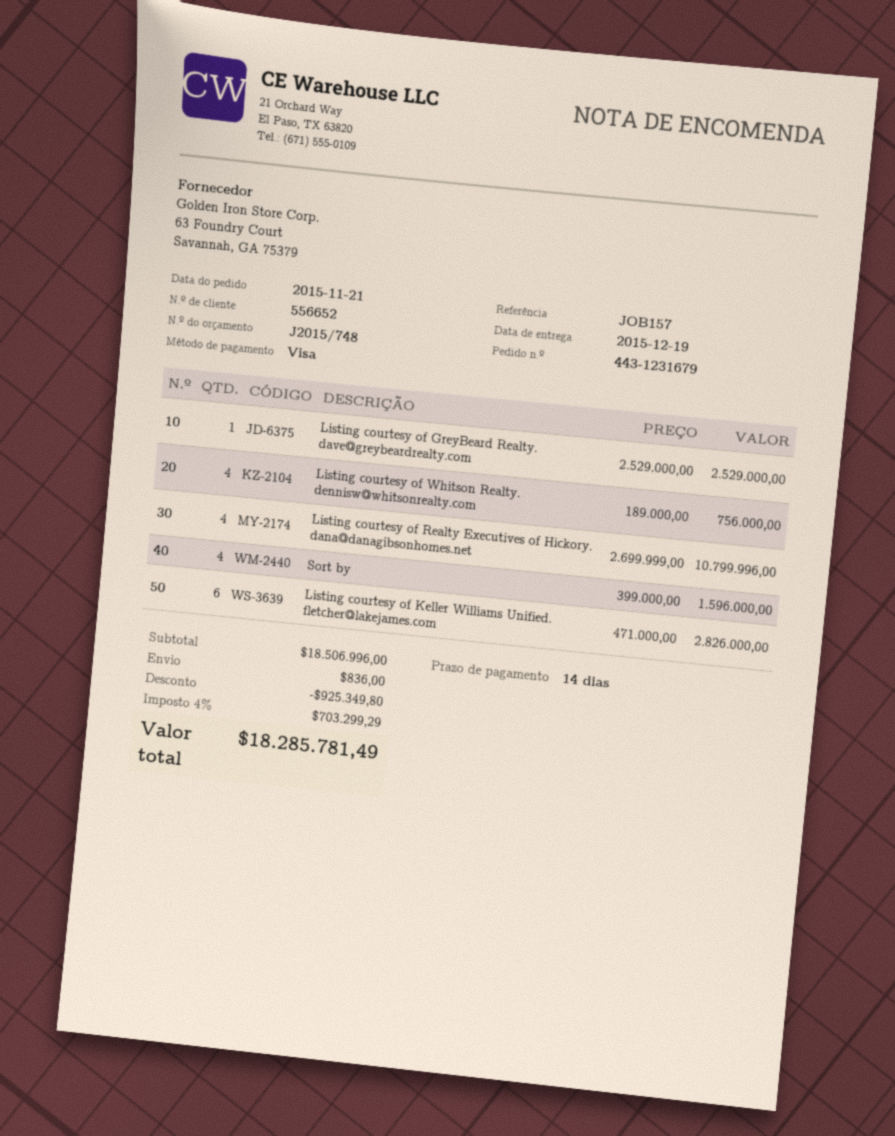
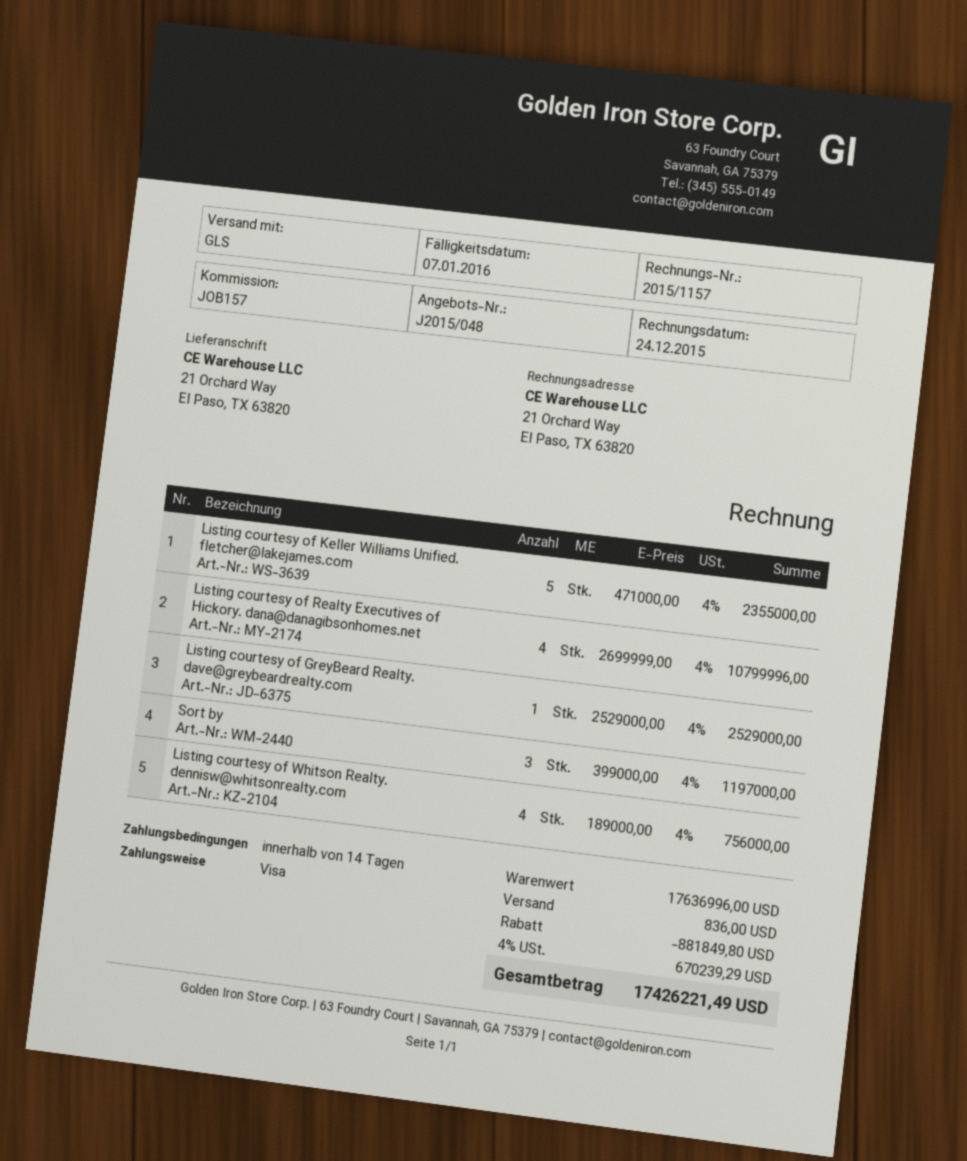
quote number: J2015/748 -> J2015/048
Sort by: 4 x 399000.00 = 1596000.00 -> 3 x 399000.00 = 1197000.00
Listing courtesy of Keller Williams Unified. fletcher@lakejames.com: 6 x 471000.00 = 2826000.00 -> 5 x 471000.00 = 2355000.00
subtotal: 18506996.00 -> 17636996.00
discount: 925349.80 -> 881849.80
tax: 4% = 703299.29 -> 4% = 670239.29
total: 18285781.49 -> 17426221.49

